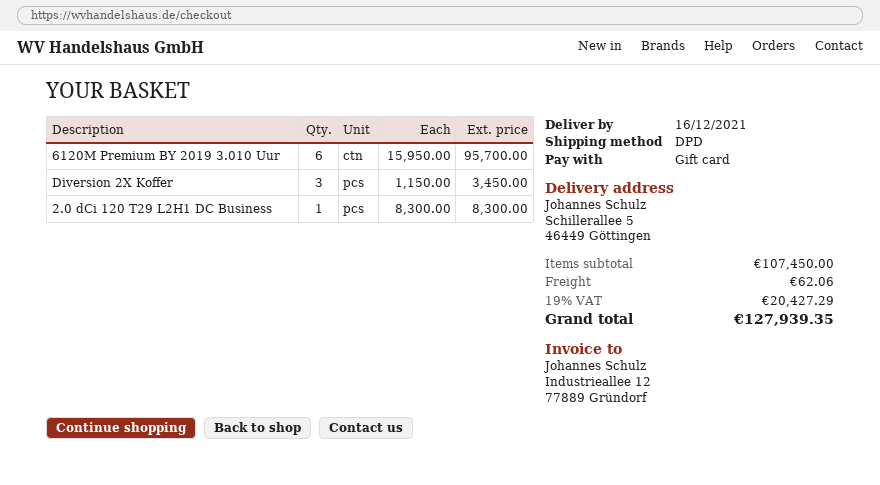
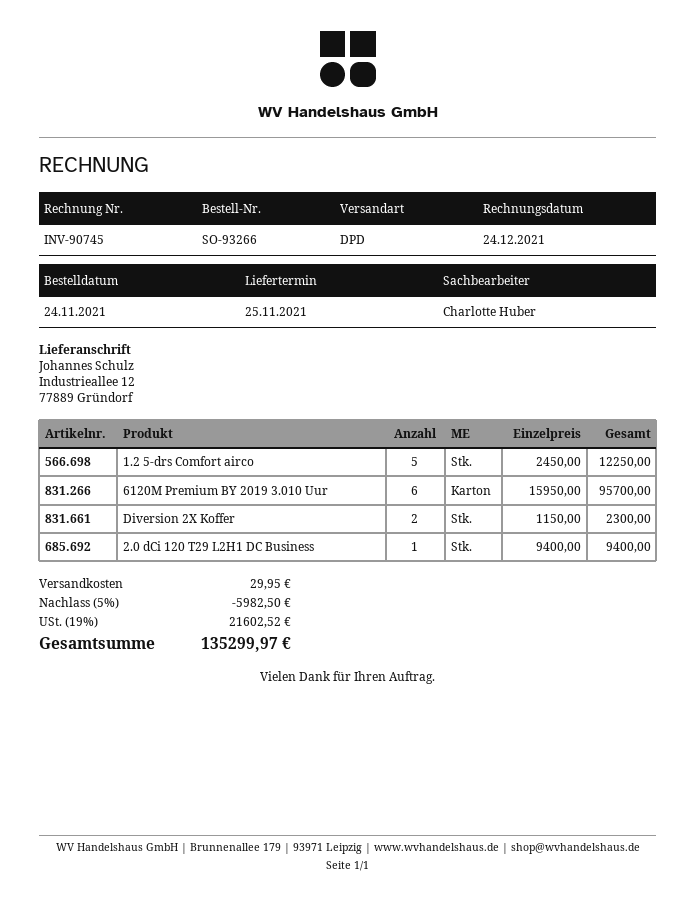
delivery date: 2021-12-16 -> 2021-11-25
ship to: Schillerallee 5, 46449 Göttingen -> Industrieallee 12, 77889 Gründorf
Diversion 2X Koffer: 3 x 1150.00 = 3450.00 -> 2 x 1150.00 = 2300.00
2.0 dCi 120 T29 L2H1 DC Business: 1 x 8300.00 = 8300.00 -> 1 x 9400.00 = 9400.00
1.2 5-drs Comfort airco: none -> 5 x 2450.00 = 12250.00
discount: none -> 5% = 5982.50
shipping: 62.06 -> 29.95
tax: 19% = 20427.29 -> 19% = 21602.52
total: 127939.35 -> 135299.97

